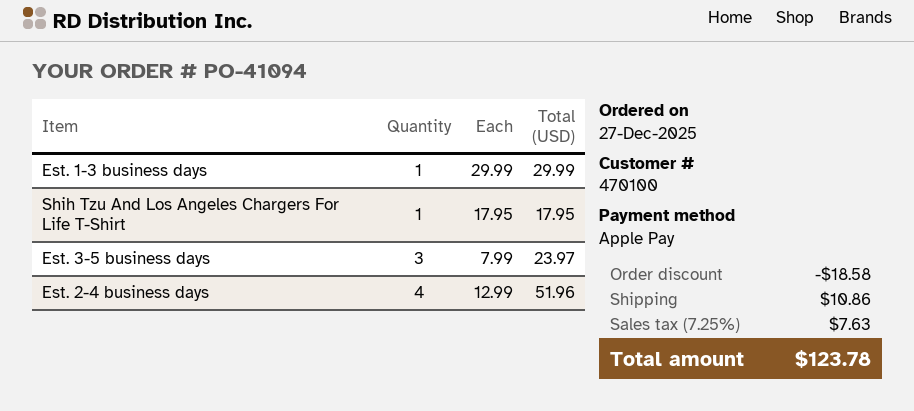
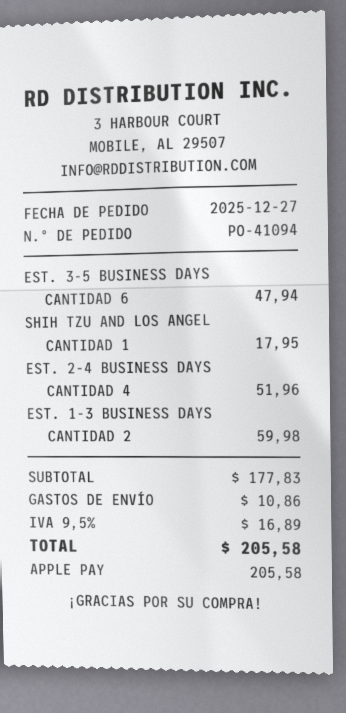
Est. 1-3 business days: 1 for 29.99 -> 2 for 59.98
Est. 3-5 business days: 3 for 23.97 -> 6 for 47.94
discount: 18.58 -> none
tax: 7.25% = 7.63 -> 9.5% = 16.89
total: 123.78 -> 205.58

